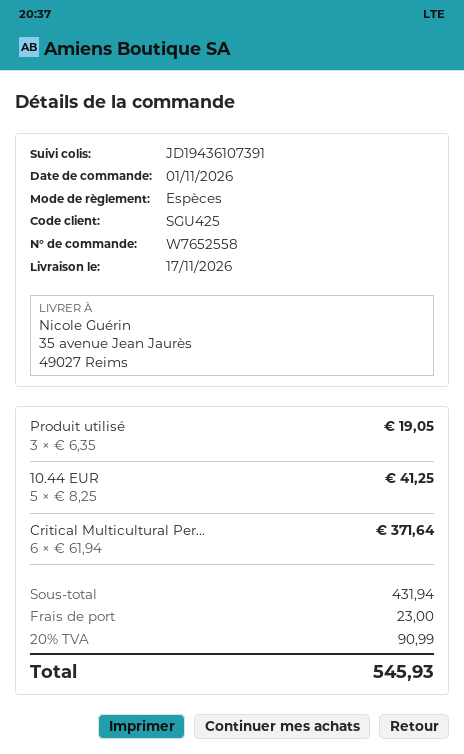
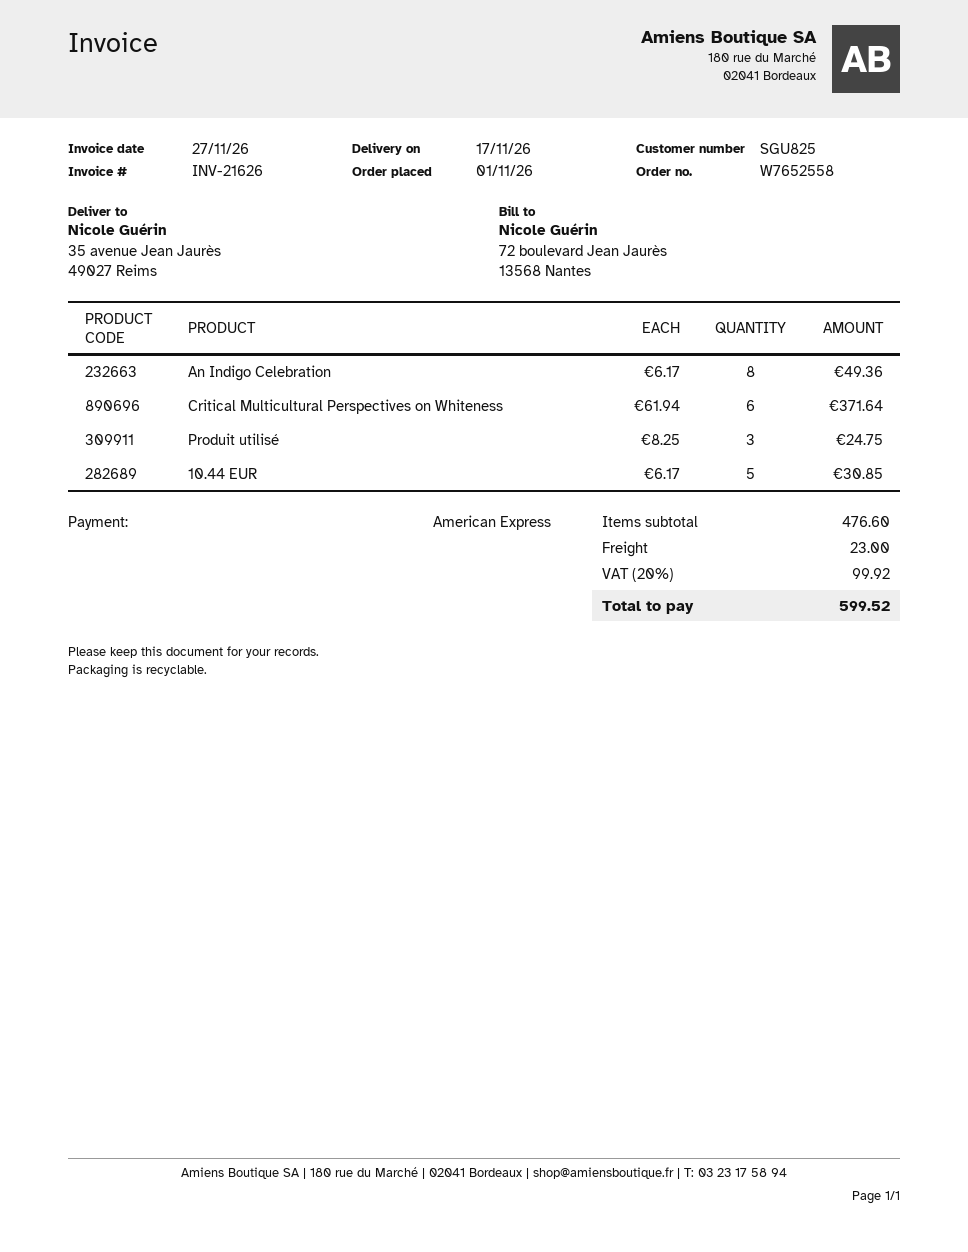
customer number: SGU425 -> SGU825
payment method: cash -> American Express
Produit utilisé: 3 x 6.35 = 19.05 -> 3 x 8.25 = 24.75
10.44 EUR: 5 x 8.25 = 41.25 -> 5 x 6.17 = 30.85
An Indigo Celebration: none -> 8 x 6.17 = 49.36
subtotal: 431.94 -> 476.60
tax: 20% = 90.99 -> 20% = 99.92
total: 545.93 -> 599.52

